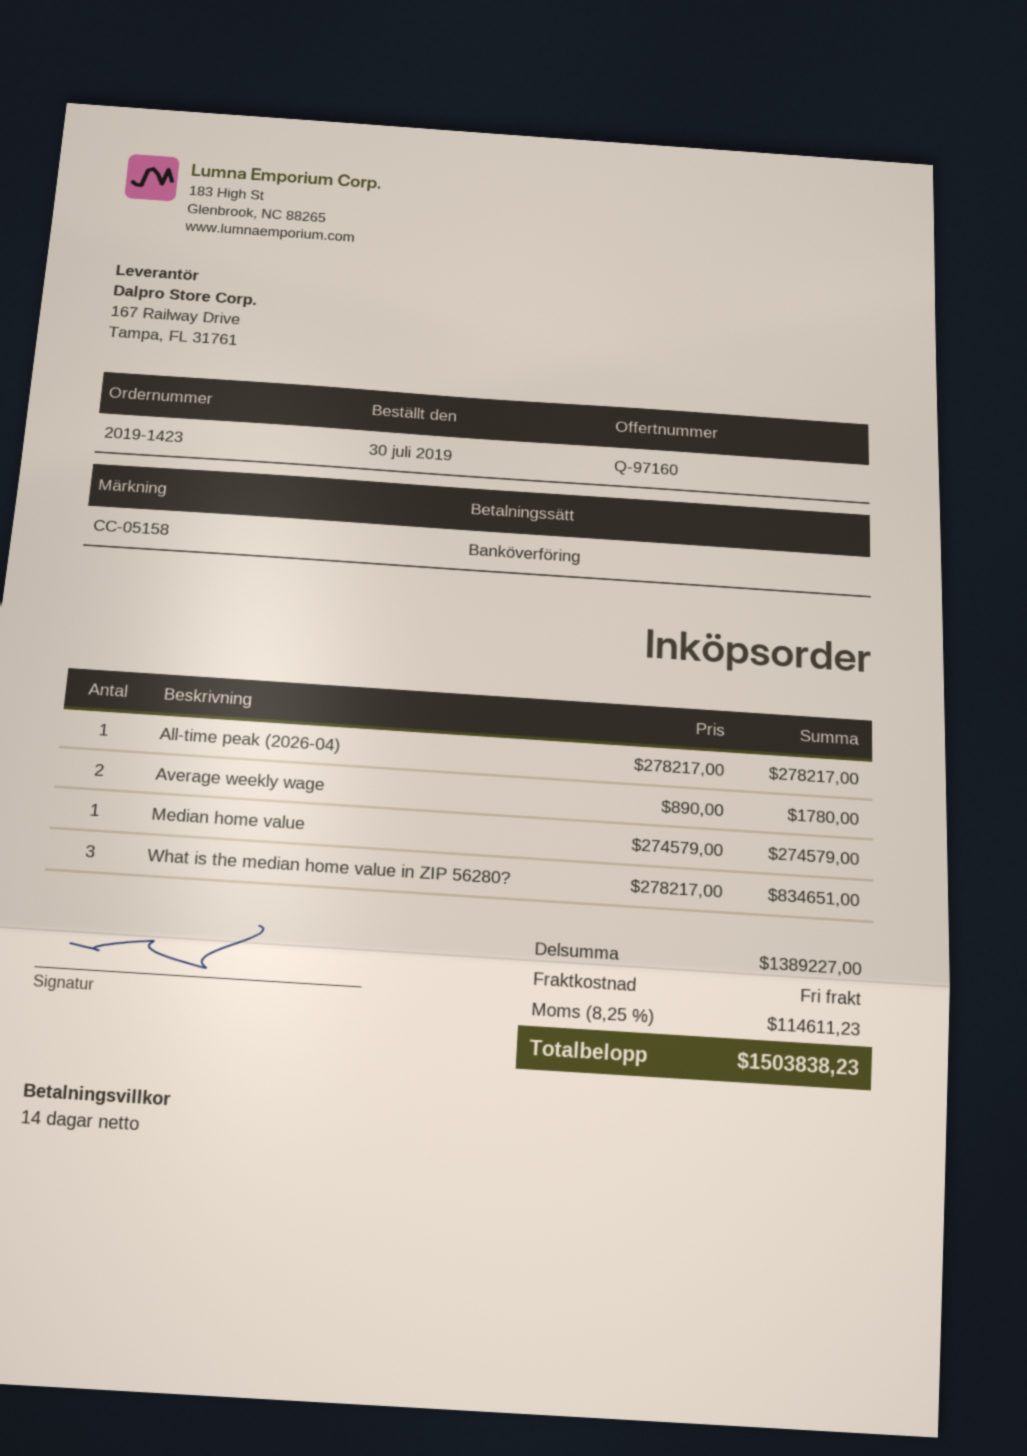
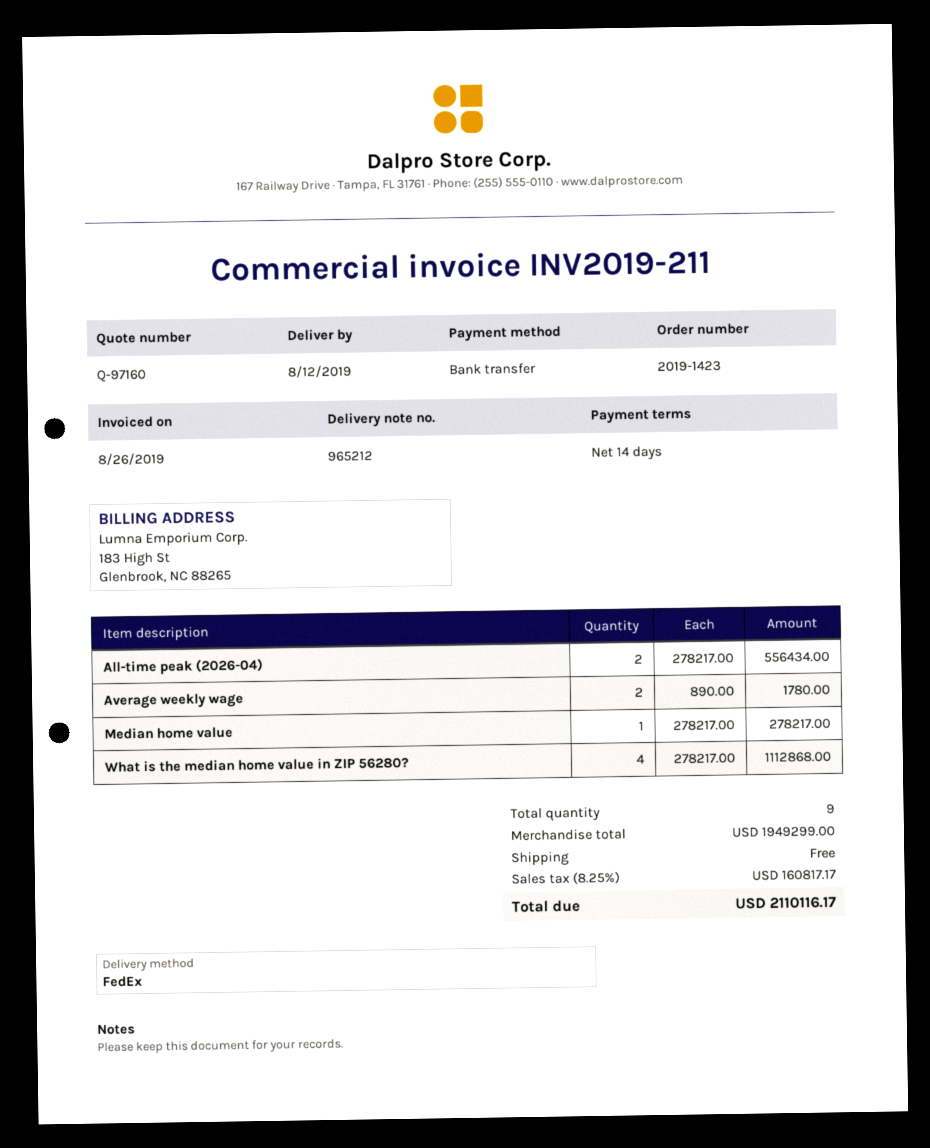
All-time peak (2026-04): 1 x 278217.00 = 278217.00 -> 2 x 278217.00 = 556434.00
Median home value: 1 x 274579.00 = 274579.00 -> 1 x 278217.00 = 278217.00
What is the median home value in ZIP 56280?: 3 x 278217.00 = 834651.00 -> 4 x 278217.00 = 1112868.00
subtotal: 1389227.00 -> 1949299.00
tax: 8.25% = 114611.23 -> 8.25% = 160817.17
total: 1503838.23 -> 2110116.17

